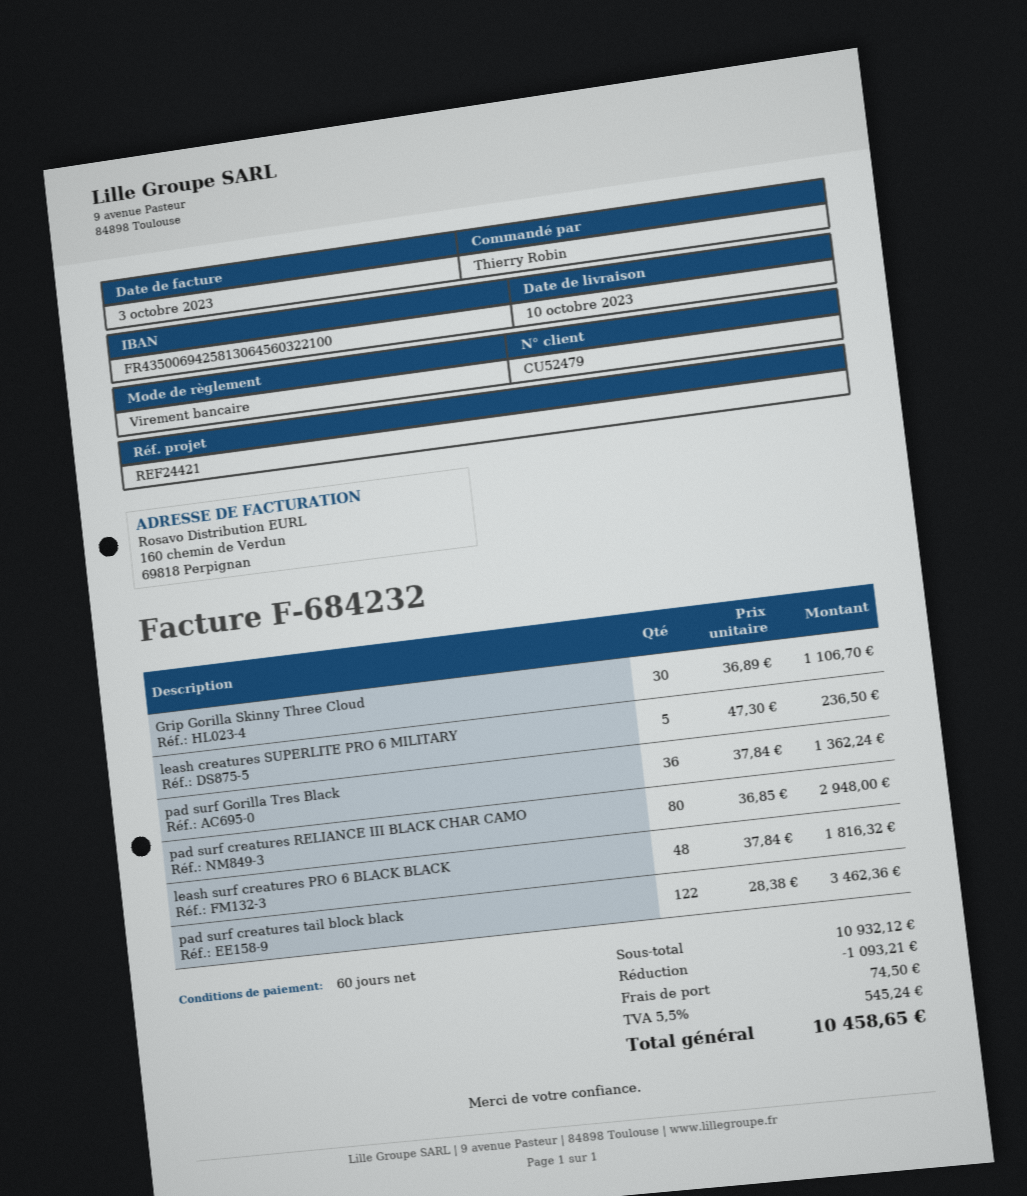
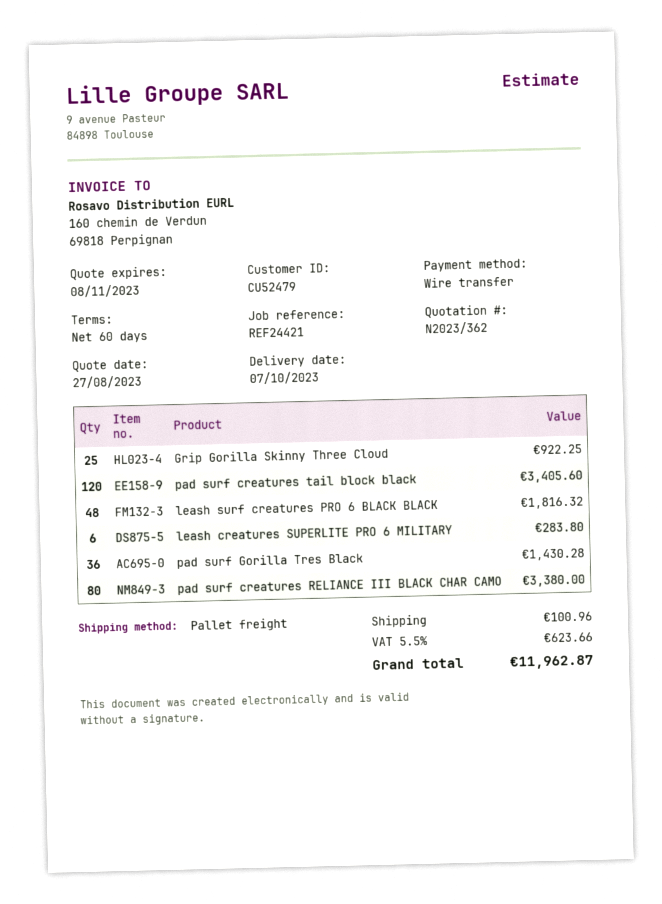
delivery date: 2023-10-10 -> 2023-10-07
Grip Gorilla Skinny Three Cloud: 30 for 1106.70 -> 25 for 922.25
leash creatures SUPERLITE PRO 6 MILITARY: 5 for 236.50 -> 6 for 283.80
pad surf Gorilla Tres Black: 36 for 1362.24 -> 36 for 1430.28
pad surf creatures RELIANCE III BLACK CHAR CAMO: 80 for 2948.00 -> 80 for 3380.00
pad surf creatures tail block black: 122 for 3462.36 -> 120 for 3405.60
discount: 1093.21 -> none
shipping: 74.50 -> 100.96
tax: 5.5% = 545.24 -> 5.5% = 623.66
total: 10458.65 -> 11962.87

